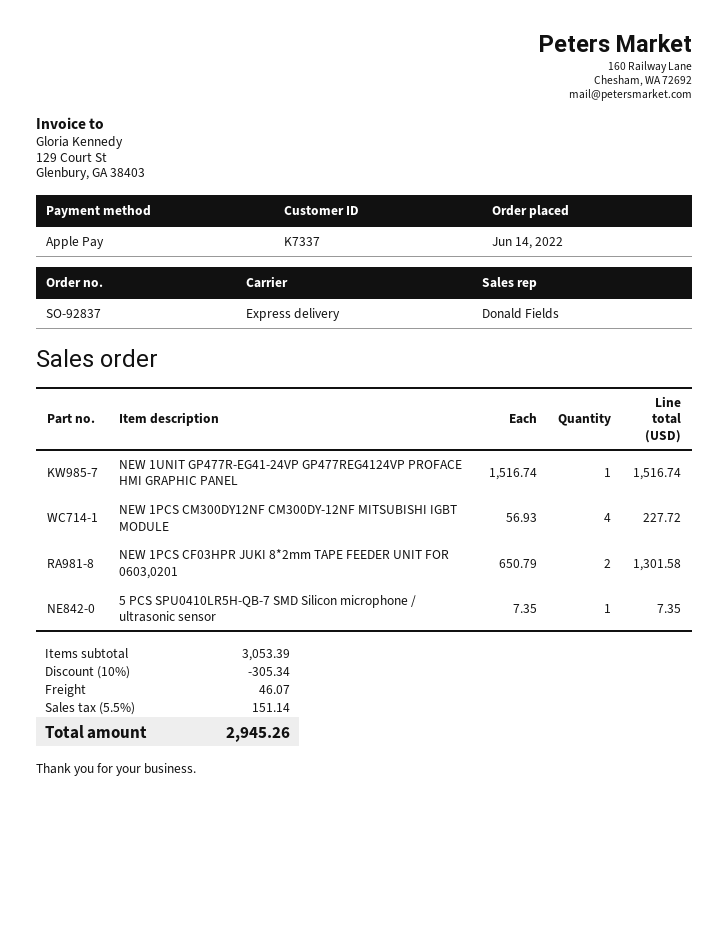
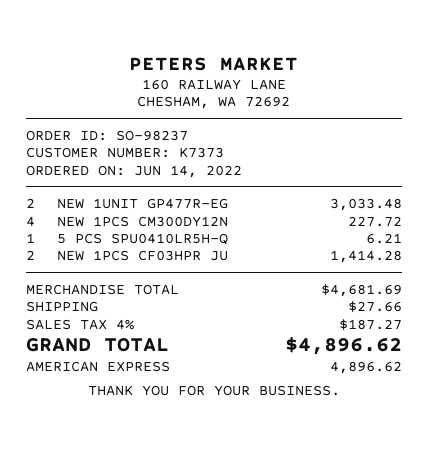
order number: SO-92837 -> SO-98237
customer number: K7337 -> K7373
payment method: Apple Pay -> American Express
NEW 1UNIT GP477R-EG41-24VP GP477REG4124VP PROFACE HMI GRAPHIC PANEL: 1 for 1516.74 -> 2 for 3033.48
NEW 1PCS CF03HPR JUKI 8*2mm TAPE FEEDER UNIT FOR 0603,0201: 2 for 1301.58 -> 2 for 1414.28
5 PCS SPU0410LR5H-QB-7 SMD Silicon microphone / ultrasonic sensor: 1 for 7.35 -> 1 for 6.21
subtotal: 3053.39 -> 4681.69
discount: 10% = 305.34 -> none
shipping: 46.07 -> 27.66
tax: 5.5% = 151.14 -> 4% = 187.27
total: 2945.26 -> 4896.62

